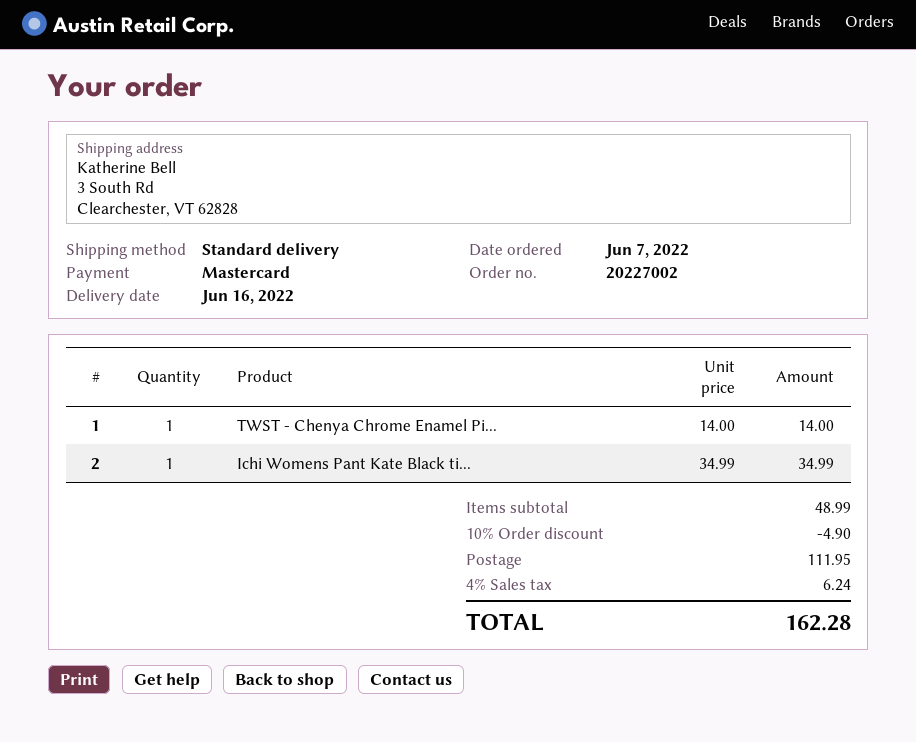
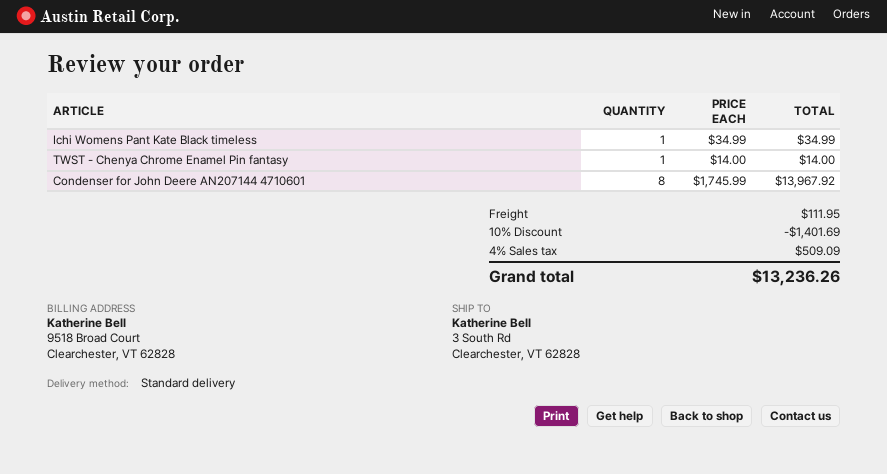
Condenser for John Deere AN207144 4710601: none -> 8 x 1745.99 = 13967.92
discount: 10% = 4.90 -> 10% = 1401.69
tax: 4% = 6.24 -> 4% = 509.09
total: 162.28 -> 13236.26

